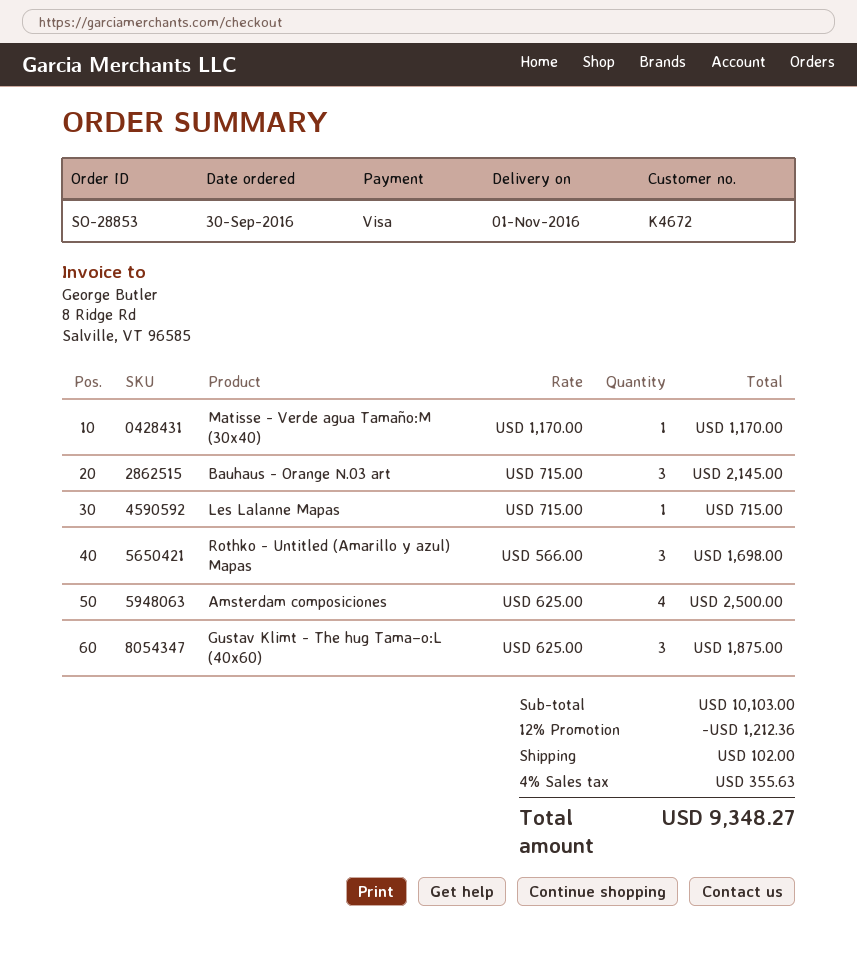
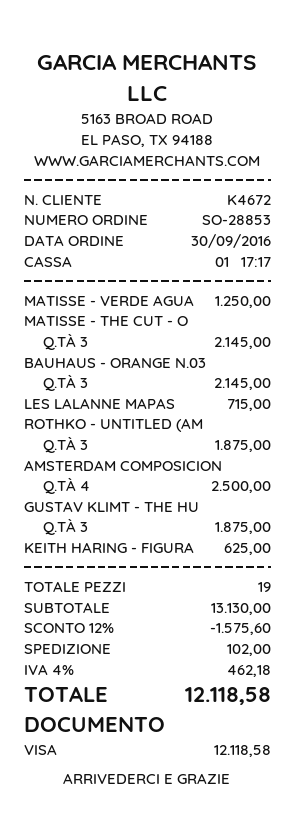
Matisse - Verde agua Tamaño:M (30x40): 1 for 1170.00 -> 1 for 1250.00
Rothko - Untitled (Amarillo y azul) Mapas: 3 for 1698.00 -> 3 for 1875.00
MATISSE - THE CUT - O: none -> 3 for 2145.00
KEITH HARING - FIGURA: none -> 1 for 625.00
subtotal: 10103.00 -> 13130.00
discount: 12% = 1212.36 -> 12% = 1575.60
tax: 4% = 355.63 -> 4% = 462.18
total: 9348.27 -> 12118.58

